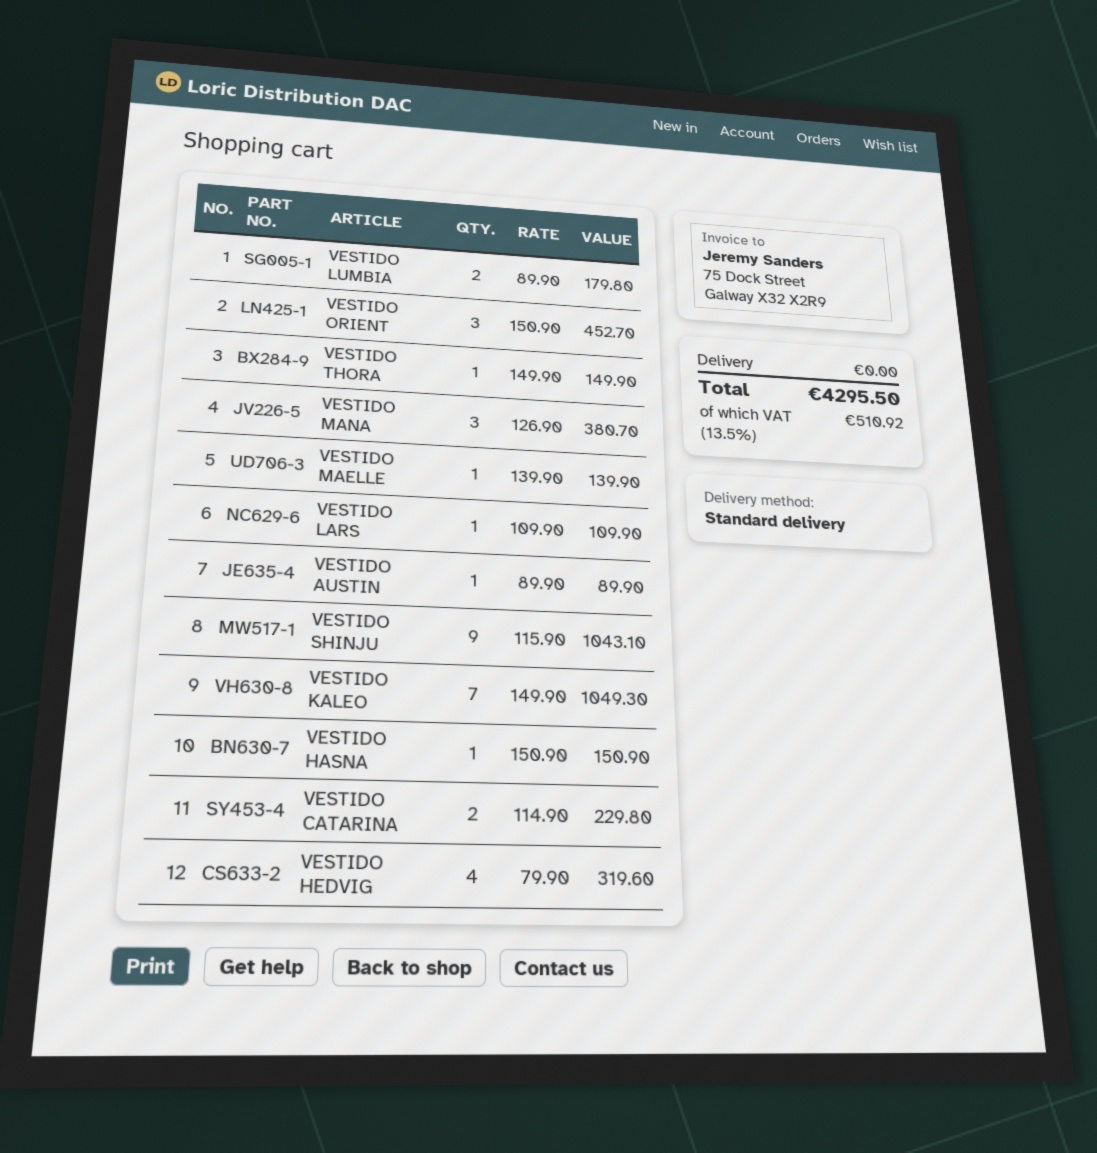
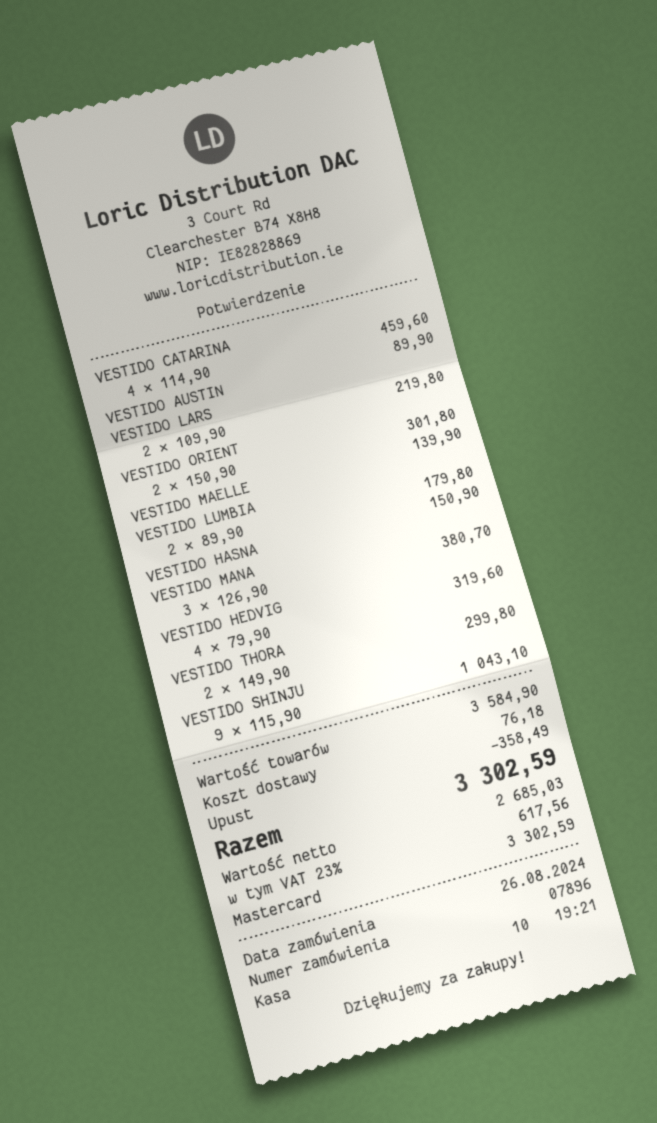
VESTIDO ORIENT: 3 x 150.90 = 452.70 -> 2 x 150.90 = 301.80
VESTIDO THORA: 1 x 149.90 = 149.90 -> 2 x 149.90 = 299.80
VESTIDO LARS: 1 x 109.90 = 109.90 -> 2 x 109.90 = 219.80
VESTIDO KALEO: 7 x 149.90 = 1049.30 -> none
VESTIDO CATARINA: 2 x 114.90 = 229.80 -> 4 x 114.90 = 459.60
discount: none -> 358.49
shipping: 0.00 -> 76.18
tax: 13.5% = 510.92 -> 23% = 617.56
total: 4295.50 -> 3302.59

